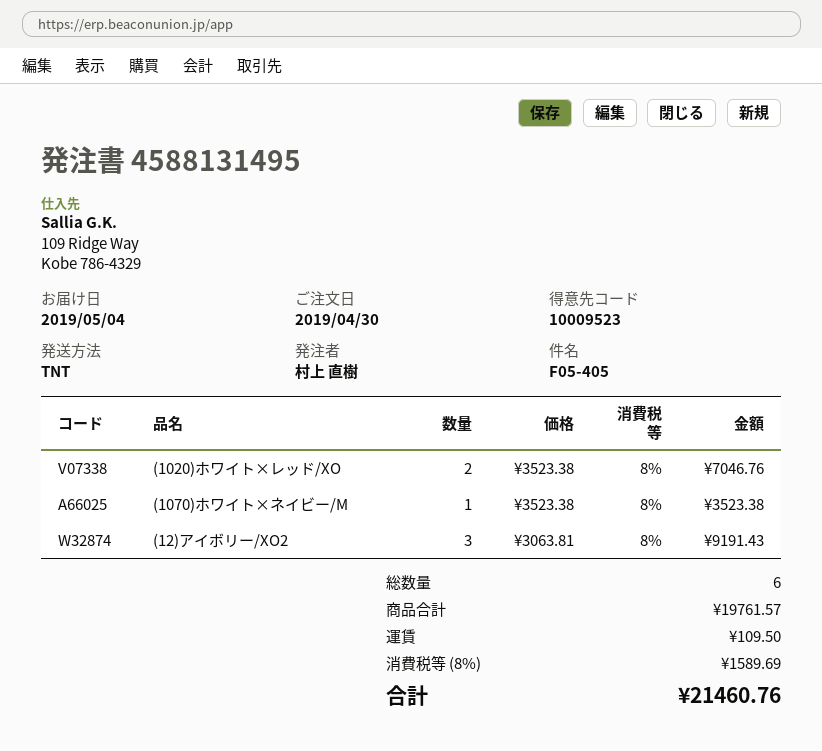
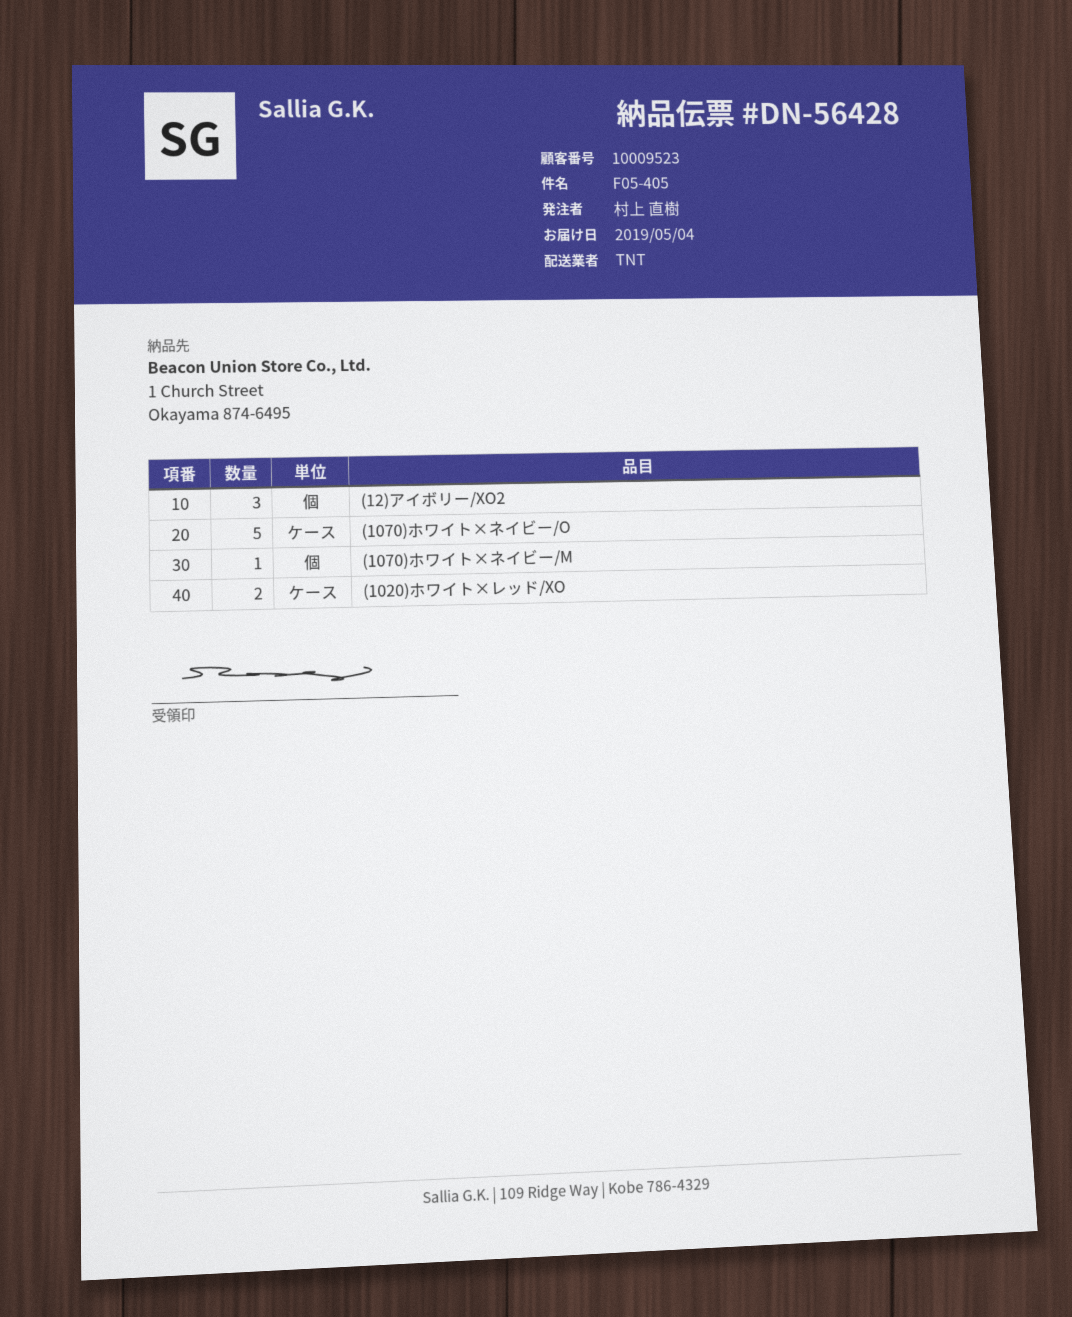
(1070)ホワイト×ネイビー/O: none -> 5

